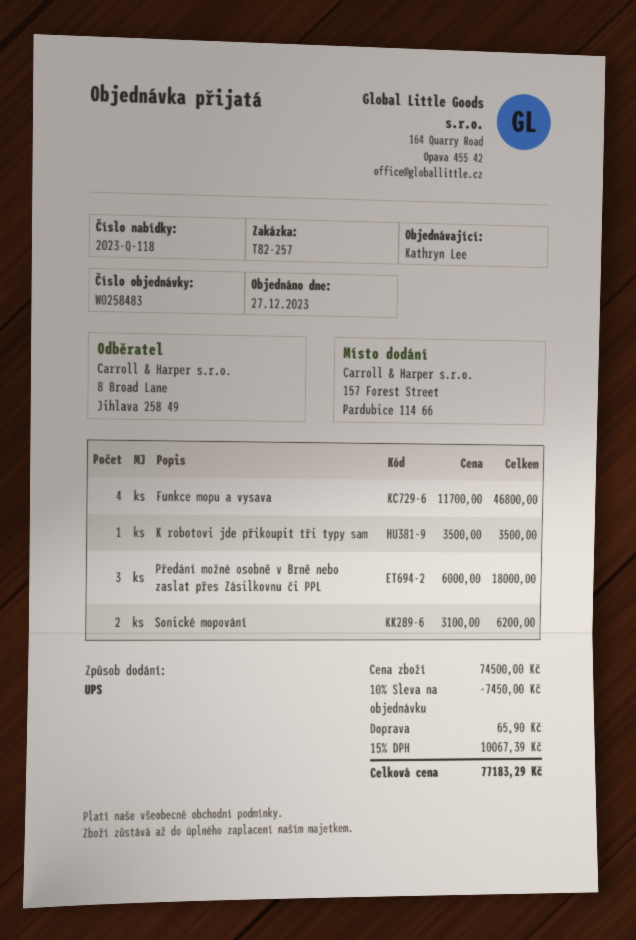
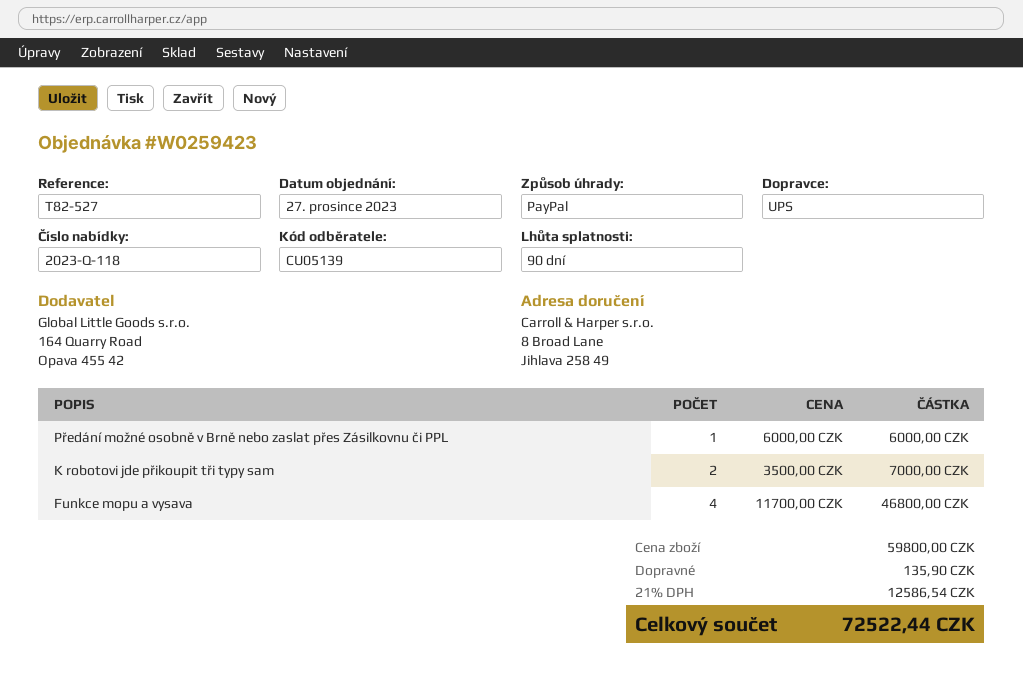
order number: W0258483 -> W0259423
reference: T82-257 -> T82-527
ship to: 157 Forest Street, Pardubice 114 66 -> 8 Broad Lane, Jihlava 258 49
K robotovi jde přikoupit tři typy sam: 1 x 3500.00 = 3500.00 -> 2 x 3500.00 = 7000.00
Předání možné osobně v Brně nebo zaslat přes Zásilkovnu či PPL: 3 x 6000.00 = 18000.00 -> 1 x 6000.00 = 6000.00
Sonické mopování: 2 x 3100.00 = 6200.00 -> none
subtotal: 74500.00 -> 59800.00
discount: 10% = 7450.00 -> none
shipping: 65.90 -> 135.90
tax: 15% = 10067.39 -> 21% = 12586.54
total: 77183.29 -> 72522.44

